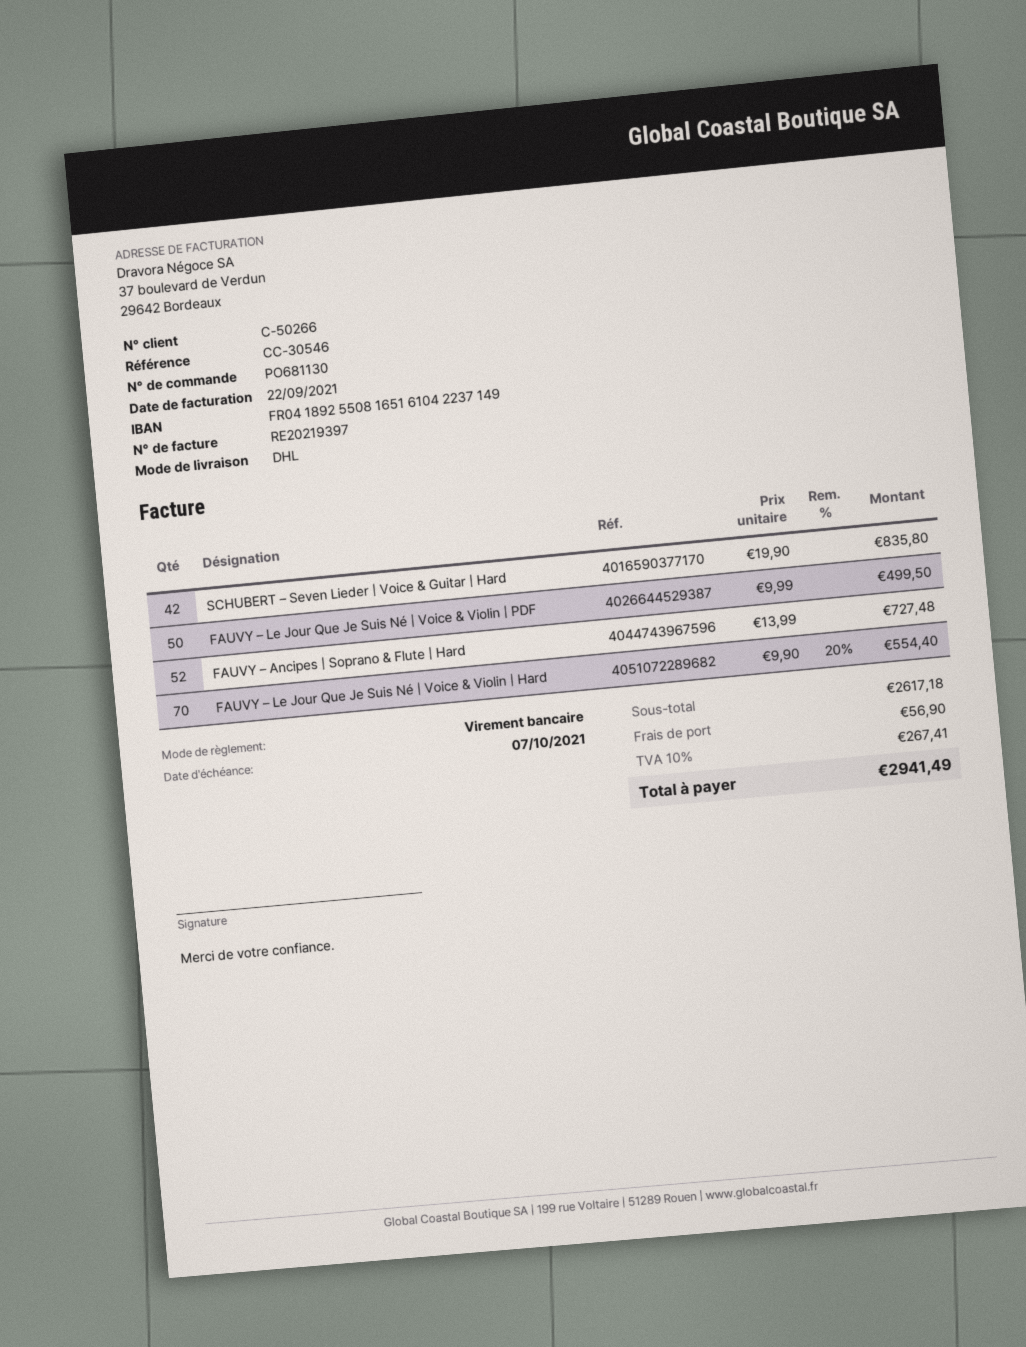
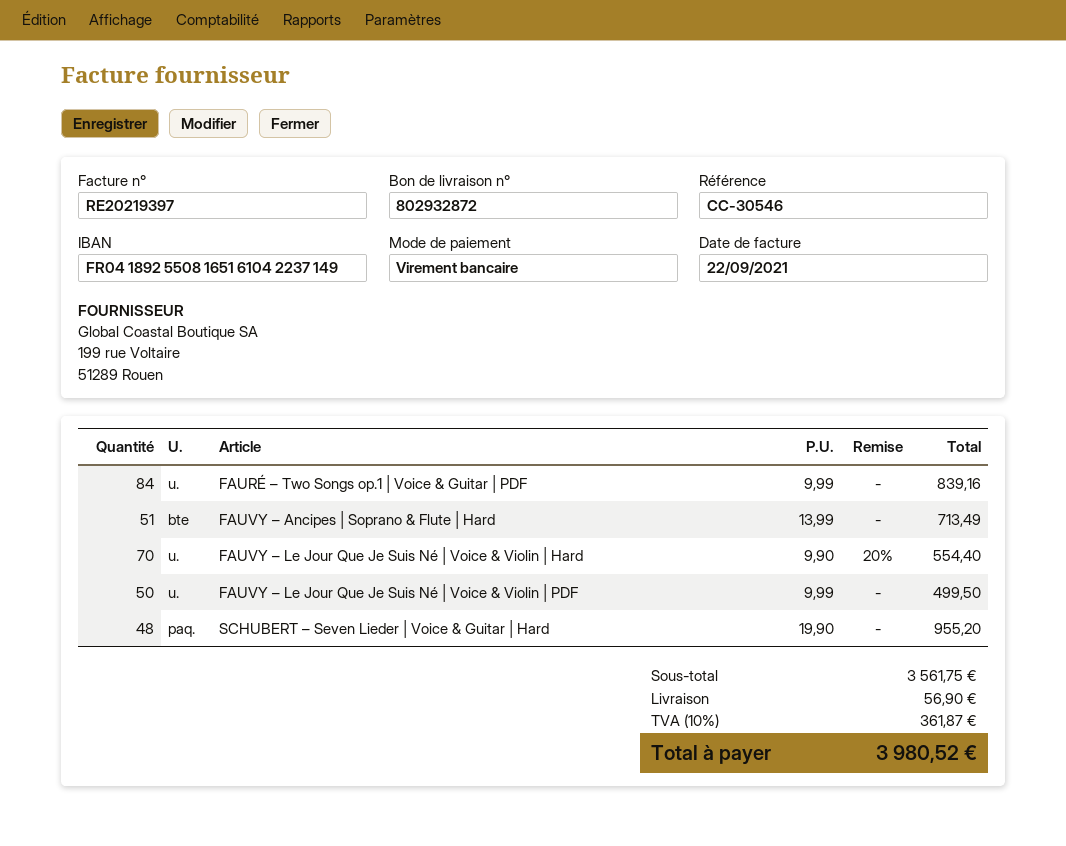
SCHUBERT – Seven Lieder | Voice & Guitar | Hard: 42 x 19.90 = 835.80 -> 48 x 19.90 = 955.20
FAUVY – Ancipes | Soprano & Flute | Hard: 52 x 13.99 = 727.48 -> 51 x 13.99 = 713.49
FAURÉ – Two Songs op.1 | Voice & Guitar | PDF: none -> 84 x 9.99 = 839.16
subtotal: 2617.18 -> 3561.75
tax: 10% = 267.41 -> 10% = 361.87
total: 2941.49 -> 3980.52

